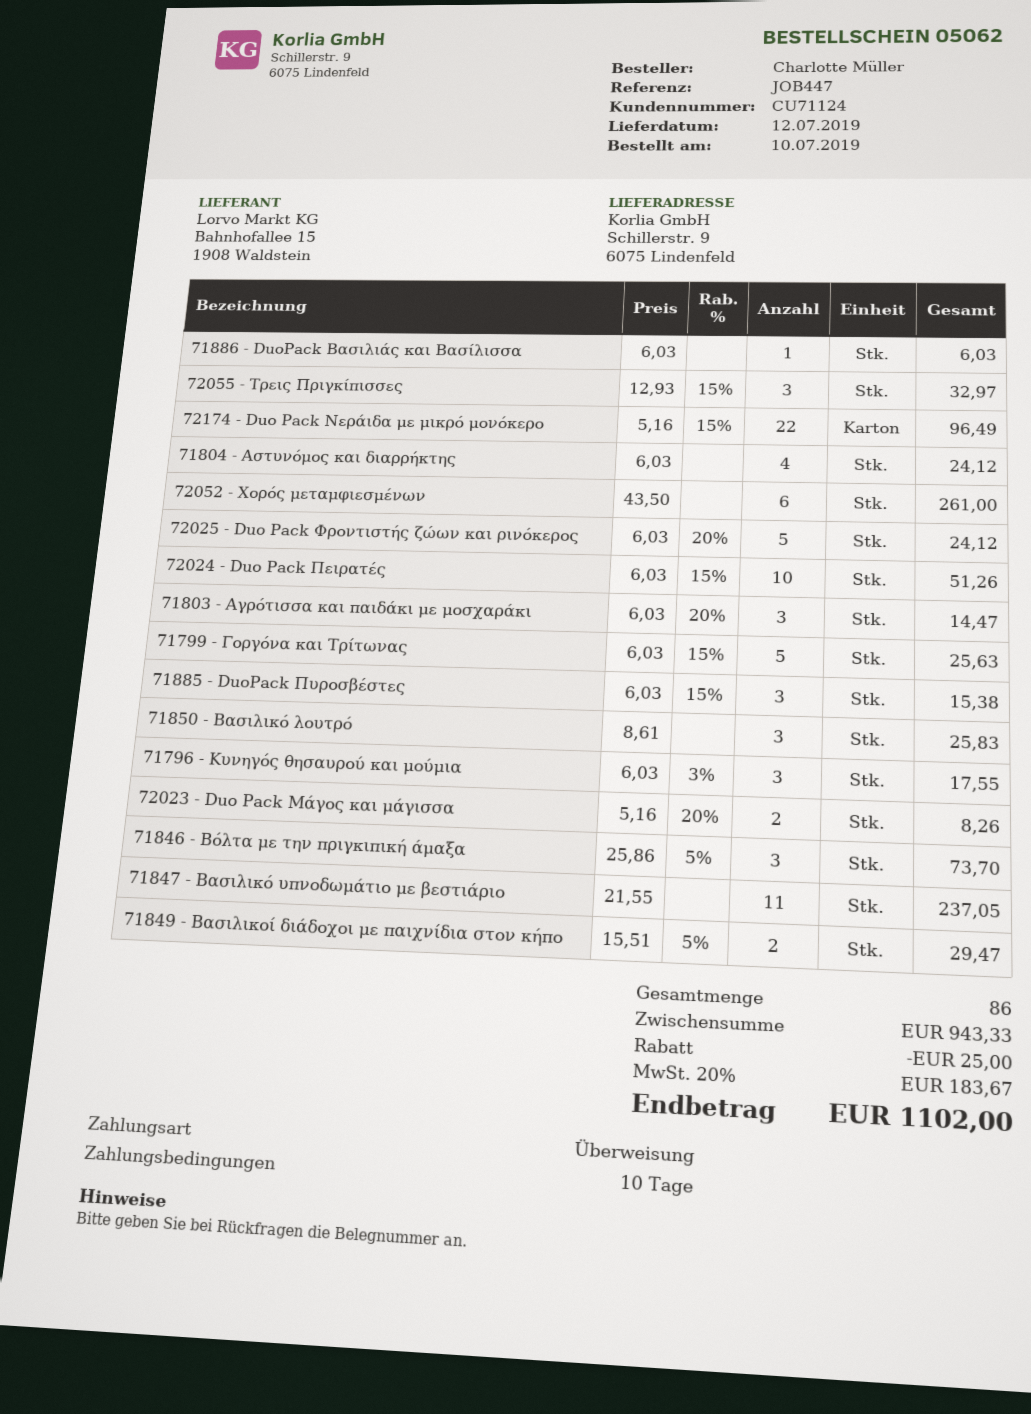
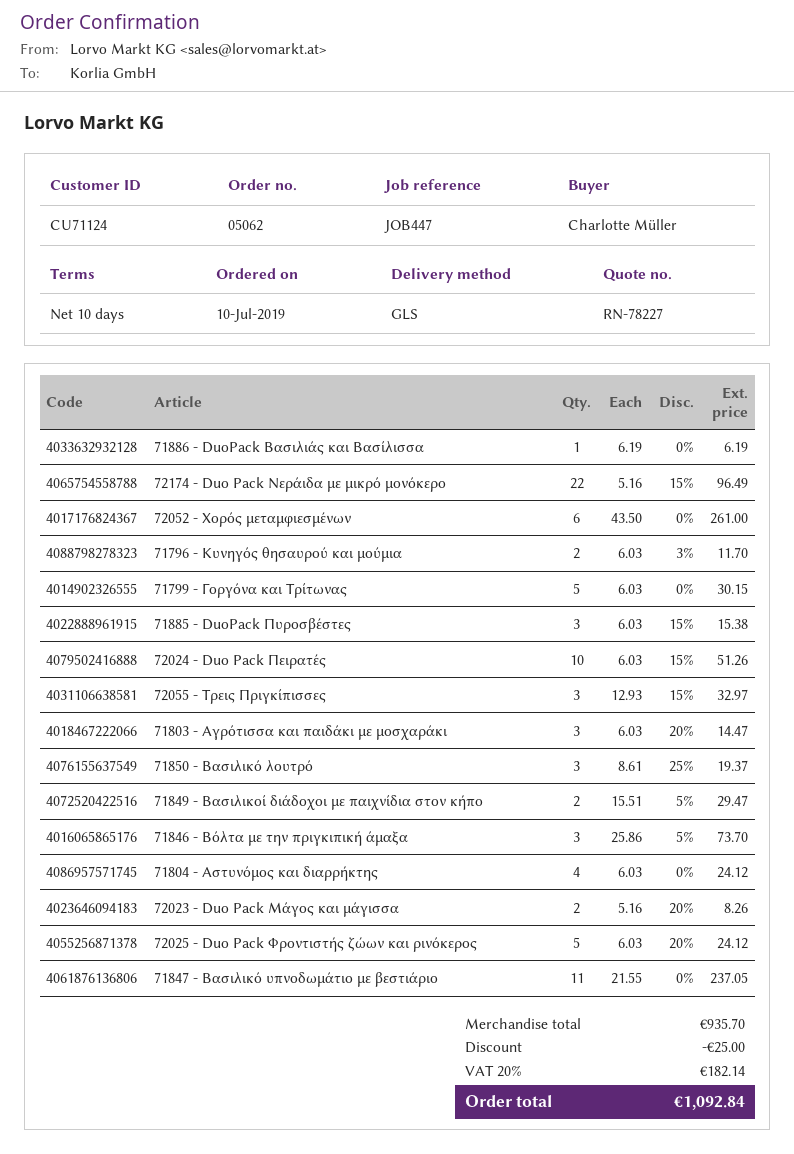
71886 - DuoPack Βασιλιάς και Βασίλισσα: 1 x 6.03 = 6.03 -> 1 x 6.19 = 6.19
71799 - Γοργόνα και Τρίτωνας: 5 x 6.03 - 15% = 25.63 -> 5 x 6.03 = 30.15
71850 - Βασιλικό λουτρό: 3 x 8.61 = 25.83 -> 3 x 8.61 - 25% = 19.37
71796 - Κυνηγός θησαυρού και μούμια: 3 x 6.03 - 3% = 17.55 -> 2 x 6.03 - 3% = 11.70
subtotal: 943.33 -> 935.70
tax: 20% = 183.67 -> 20% = 182.14
total: 1102.00 -> 1092.84

